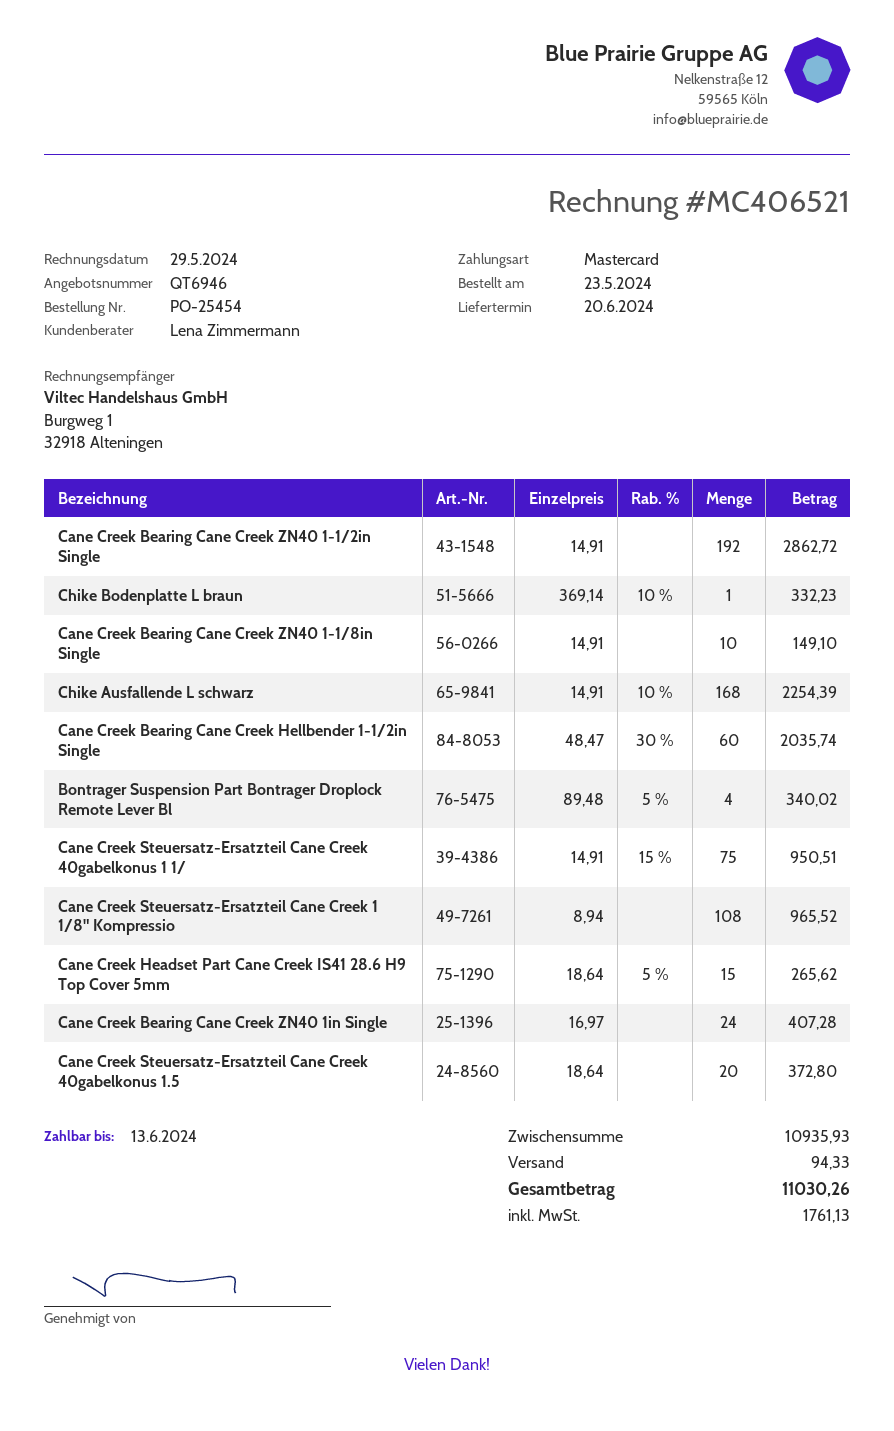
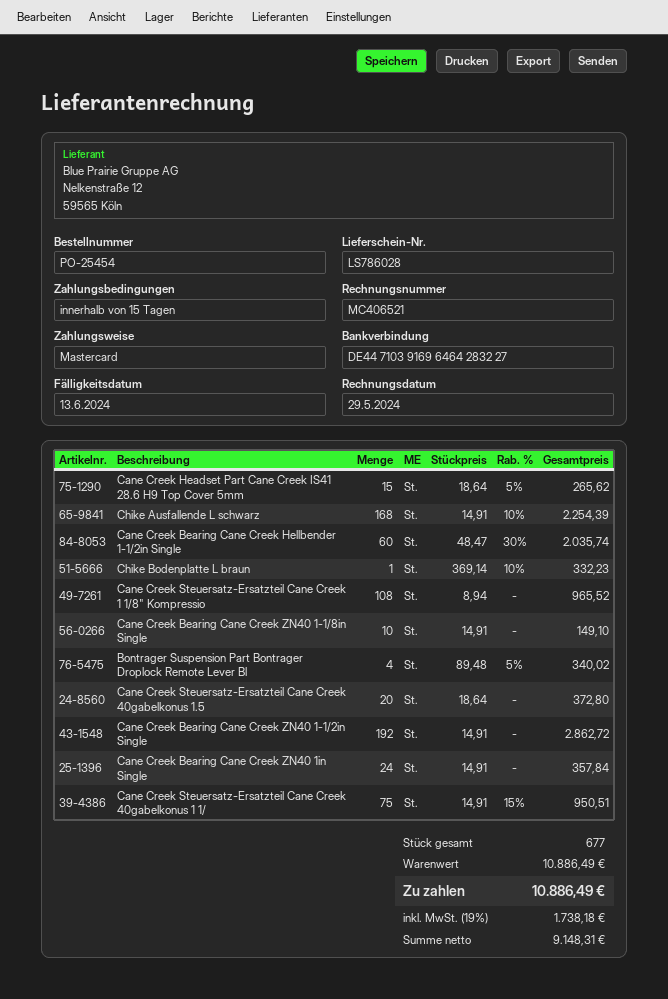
Cane Creek Bearing Cane Creek ZN40 1in Single: 24 x 16.97 = 407.28 -> 24 x 14.91 = 357.84
subtotal: 10935.93 -> 10886.49
shipping: 94.33 -> none
tax: 1761.13 -> 1738.18
total: 11030.26 -> 10886.49

